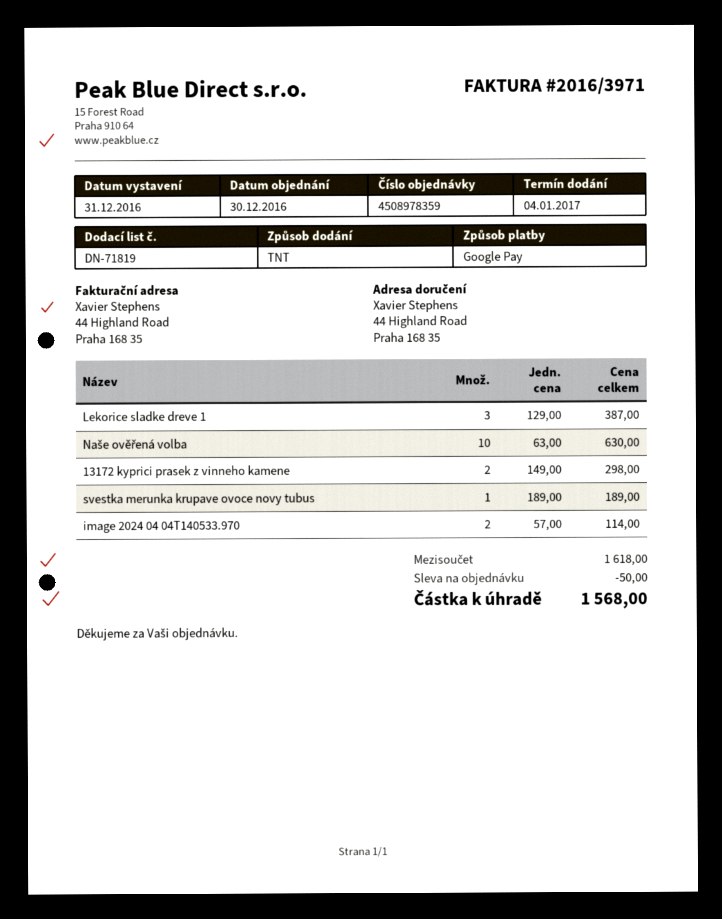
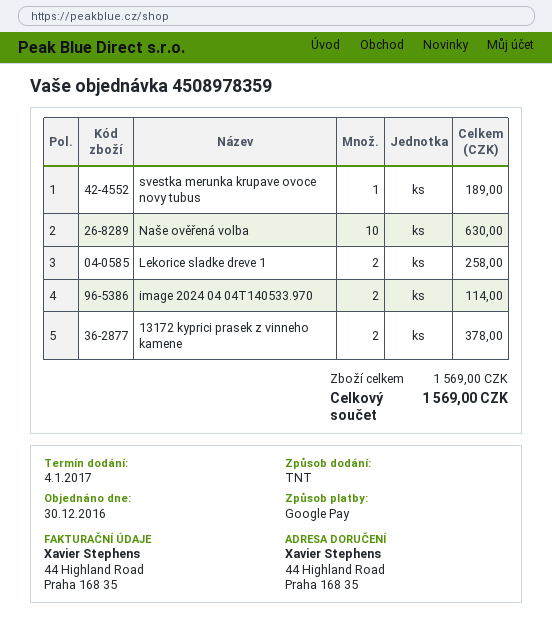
Lekorice sladke dreve 1: 3 for 387.00 -> 2 for 258.00
13172 kyprici prasek z vinneho kamene: 2 for 298.00 -> 2 for 378.00
subtotal: 1618.00 -> 1569.00
discount: 50.00 -> none
total: 1568.00 -> 1569.00

